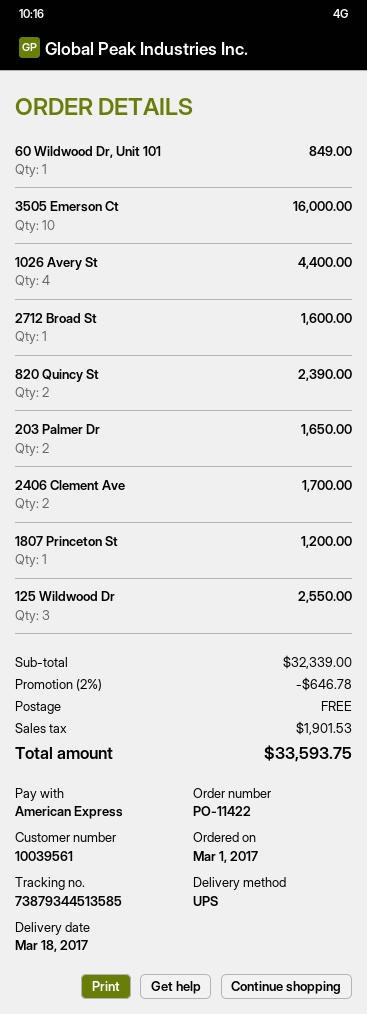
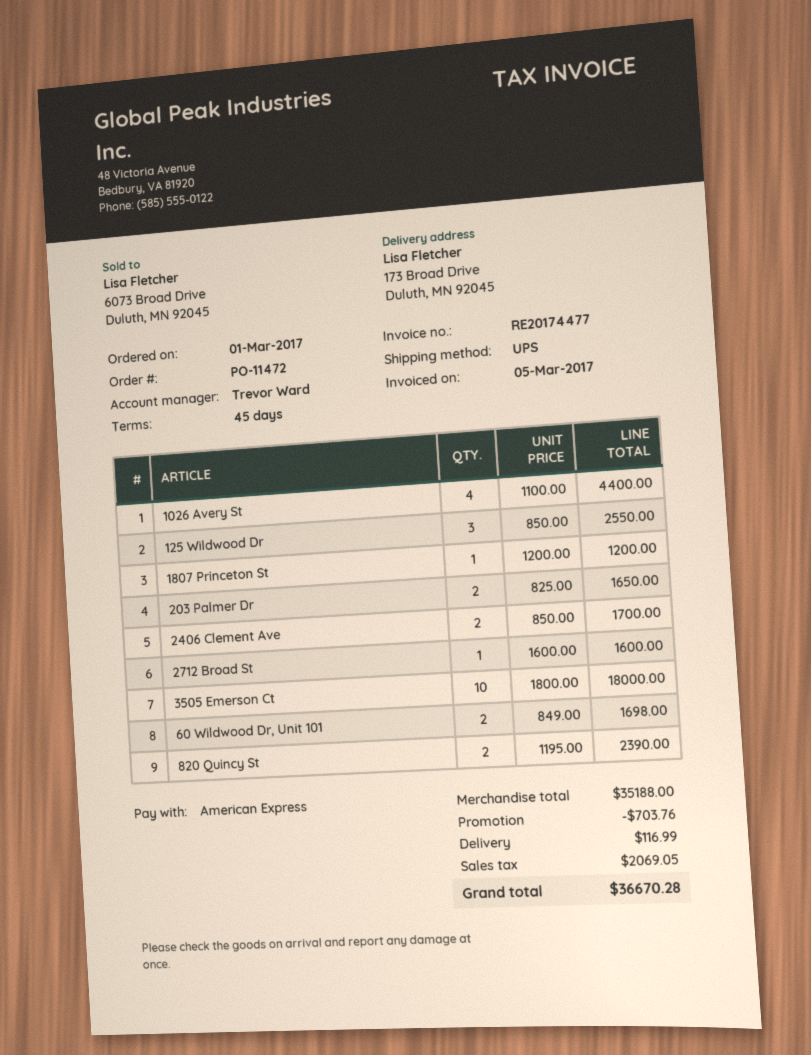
order number: PO-11422 -> PO-11472
60 Wildwood Dr, Unit 101: 1 for 849.00 -> 2 for 1698.00
3505 Emerson Ct: 10 for 16000.00 -> 10 for 18000.00
subtotal: 32339.00 -> 35188.00
discount: 646.78 -> 703.76
shipping: 0.00 -> 116.99
tax: 1901.53 -> 2069.05
total: 33593.75 -> 36670.28

